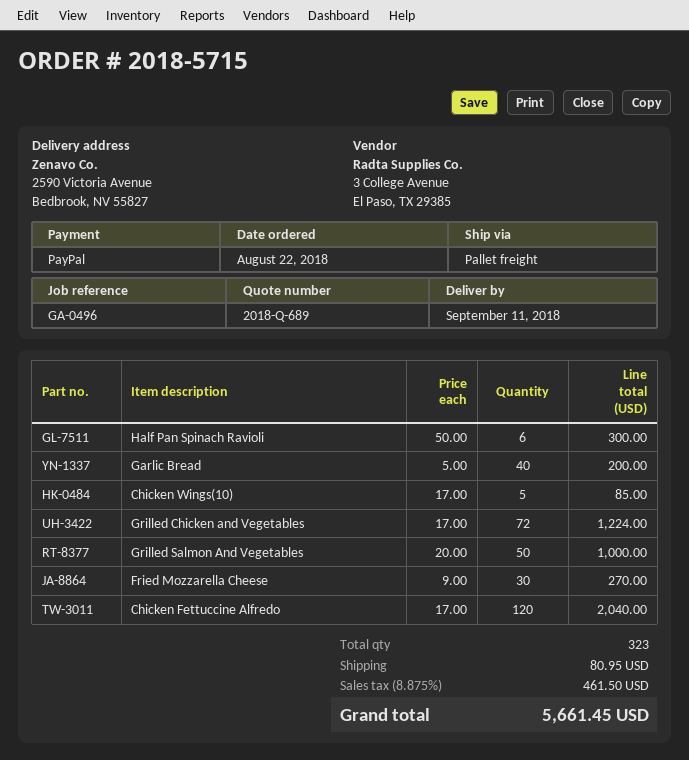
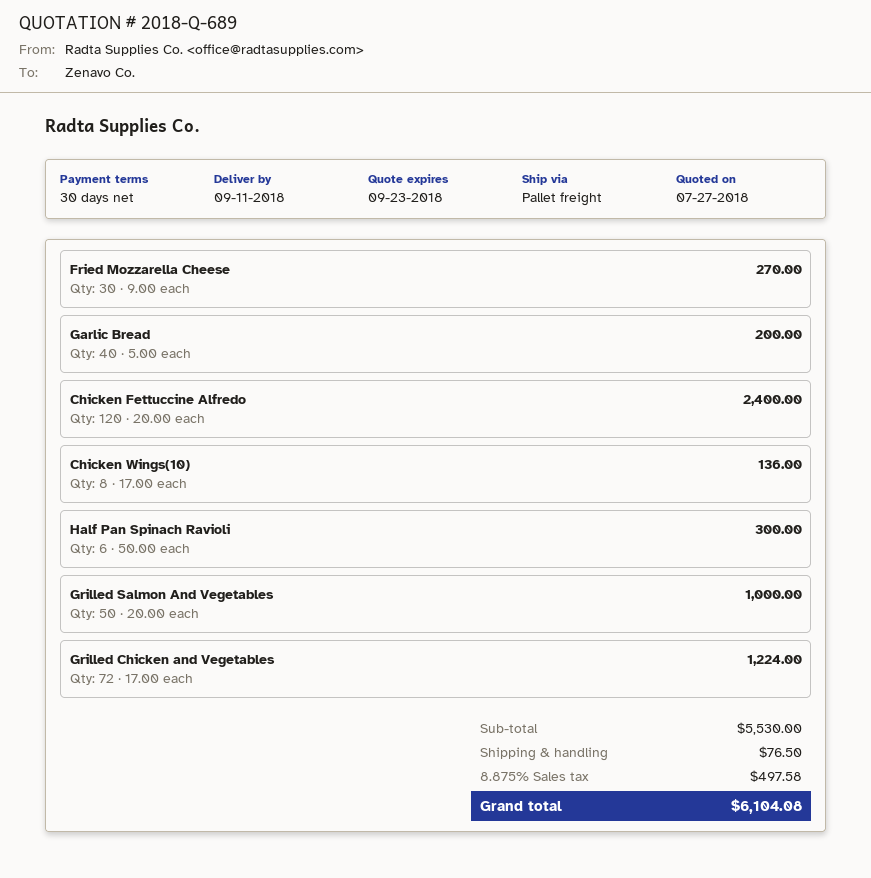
Chicken Wings(10): 5 x 17.00 = 85.00 -> 8 x 17.00 = 136.00
Chicken Fettuccine Alfredo: 120 x 17.00 = 2040.00 -> 120 x 20.00 = 2400.00
shipping: 80.95 -> 76.50
tax: 8.875% = 461.50 -> 8.875% = 497.58
total: 5661.45 -> 6104.08

